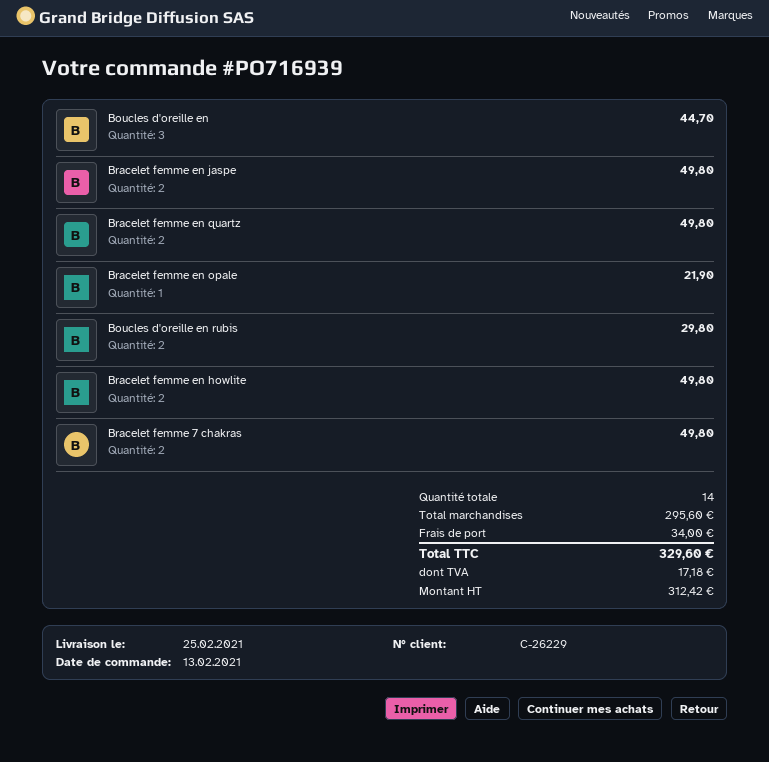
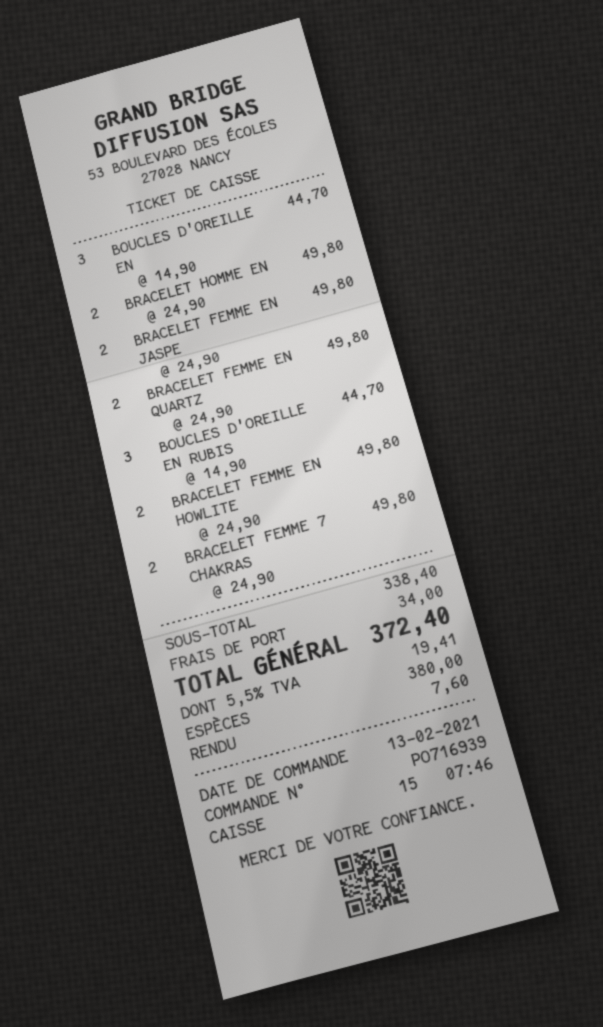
Bracelet femme en opale: 1 for 21.90 -> none
Boucles d'oreille en rubis: 2 for 29.80 -> 3 for 44.70
BRACELET HOMME EN: none -> 2 for 49.80
subtotal: 295.60 -> 338.40
tax: 17.18 -> 19.41
total: 329.60 -> 372.40

